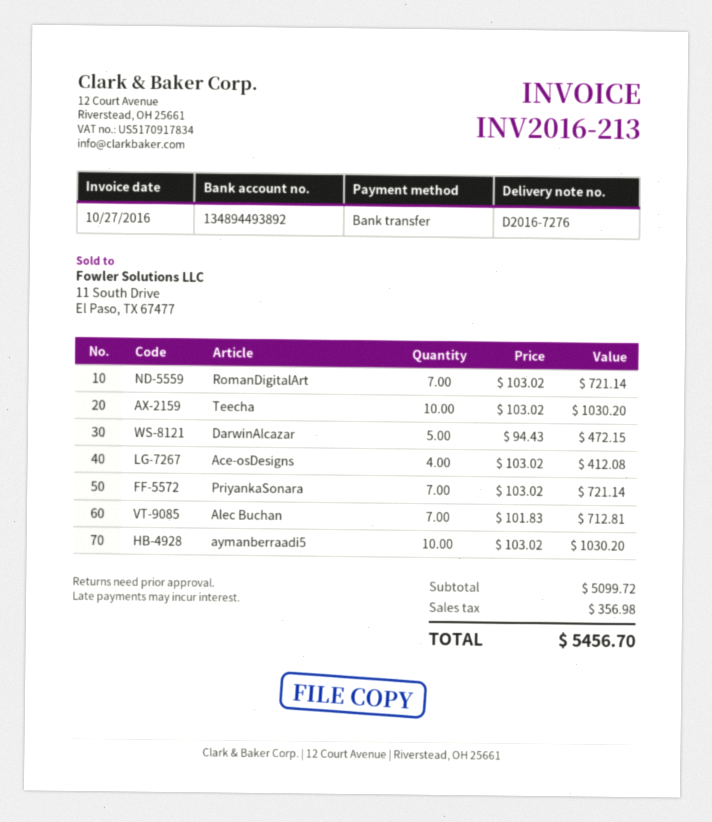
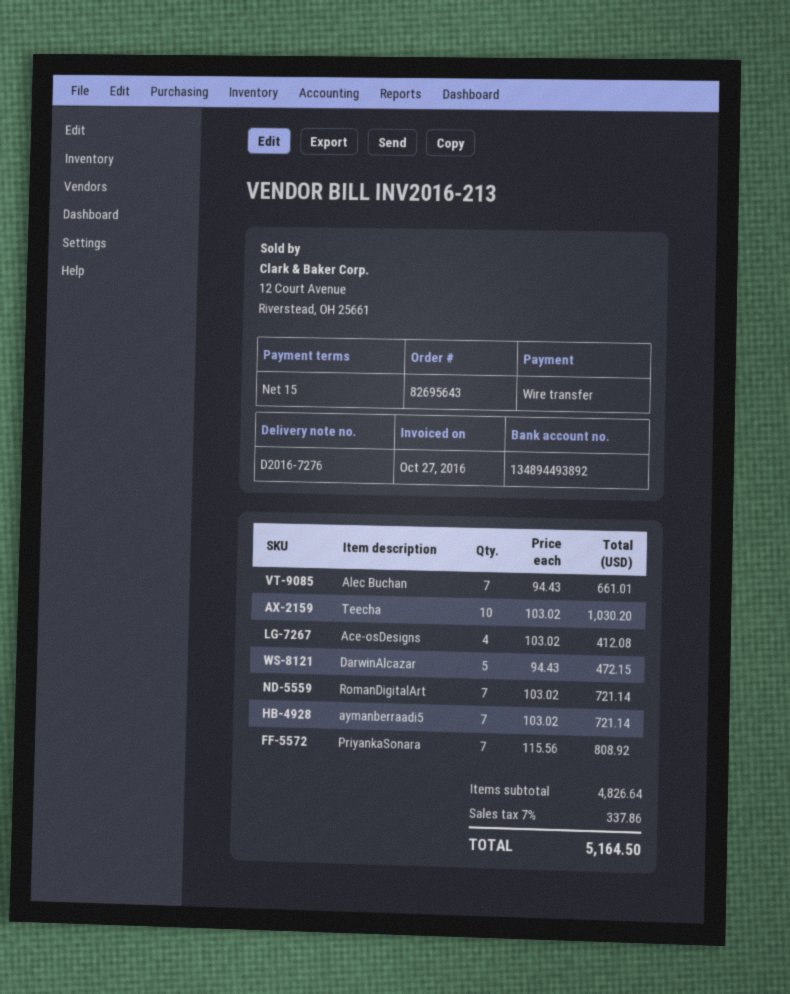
PriyankaSonara: 7 x 103.02 = 721.14 -> 7 x 115.56 = 808.92
Alec Buchan: 7 x 101.83 = 712.81 -> 7 x 94.43 = 661.01
aymanberraadi5: 10 x 103.02 = 1030.20 -> 7 x 103.02 = 721.14
subtotal: 5099.72 -> 4826.64
tax: 356.98 -> 337.86
total: 5456.70 -> 5164.50

